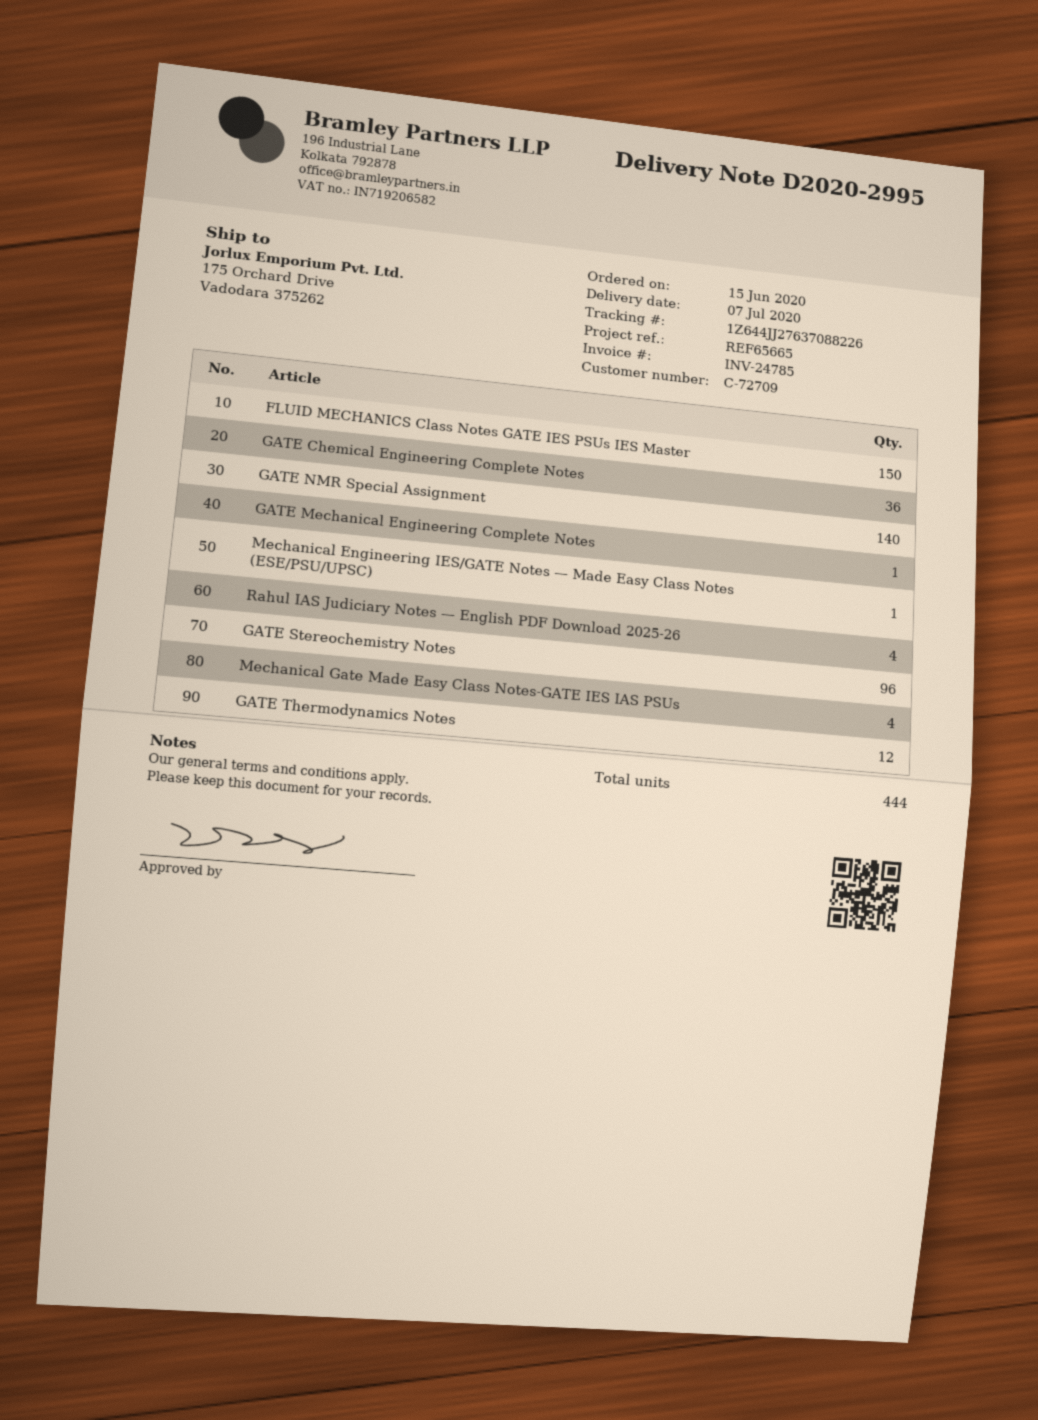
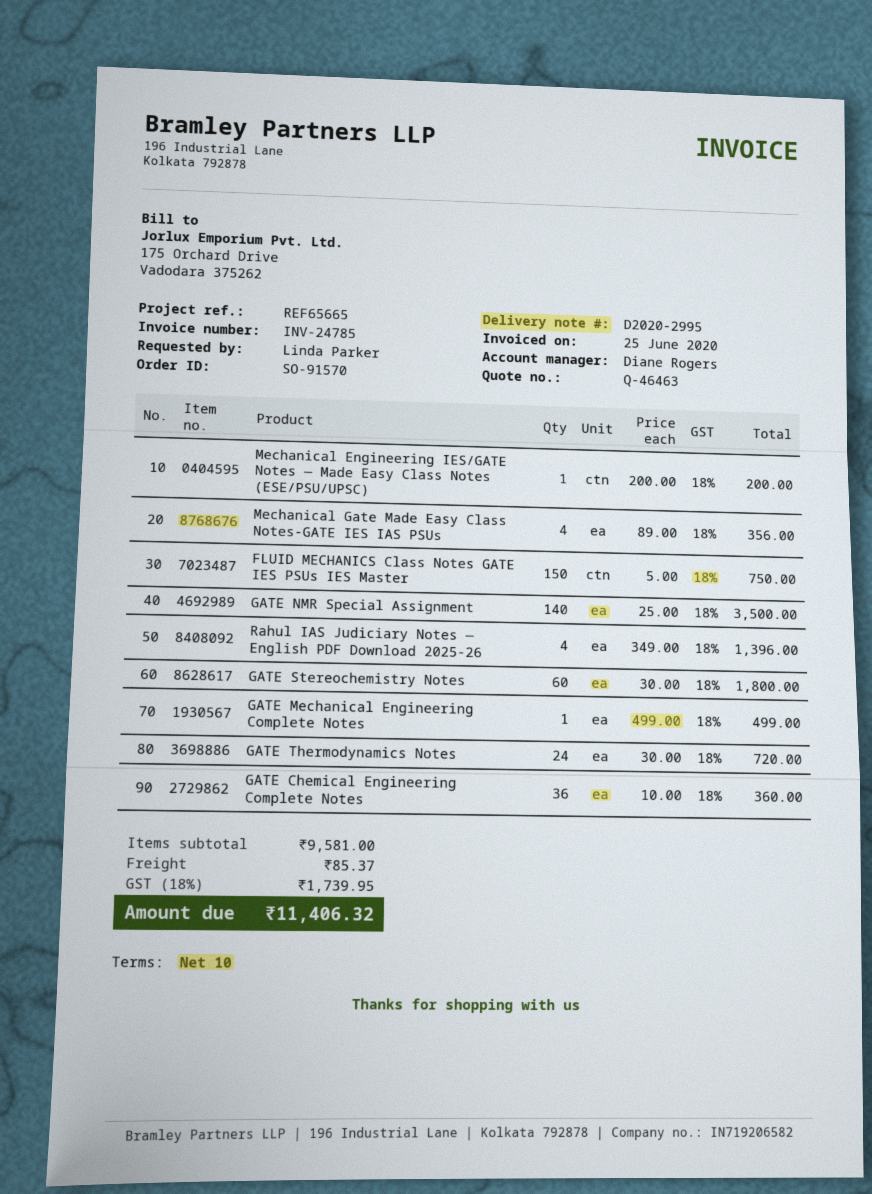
GATE Stereochemistry Notes: 96 -> 60
GATE Thermodynamics Notes: 12 -> 24

